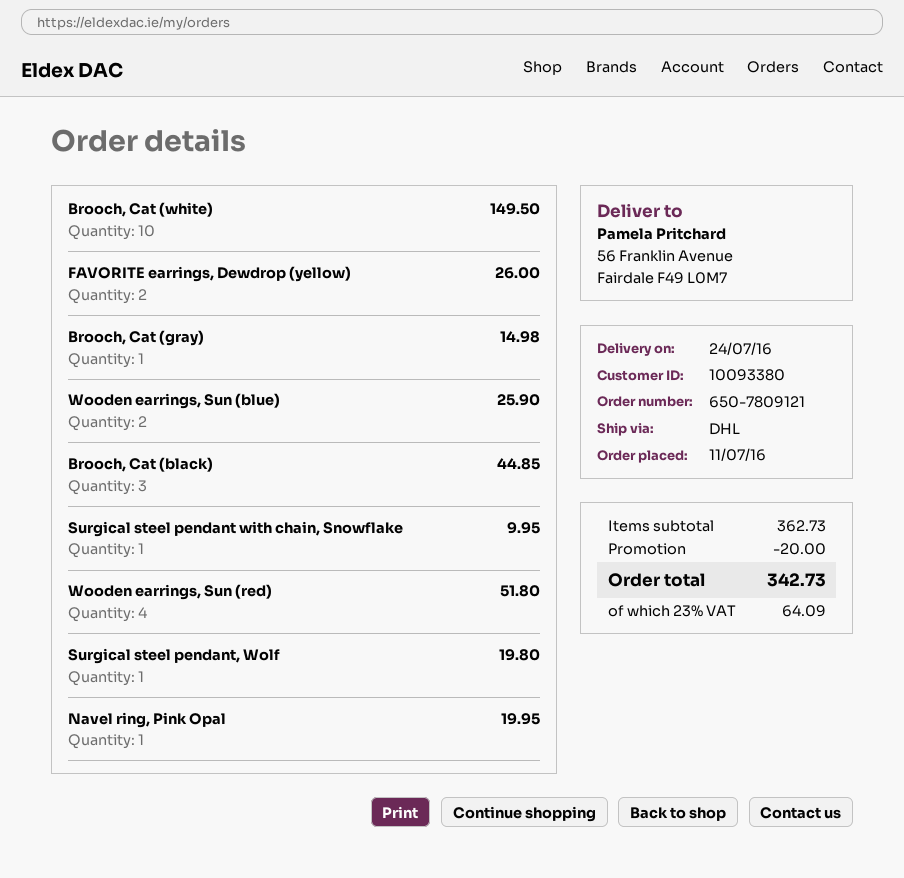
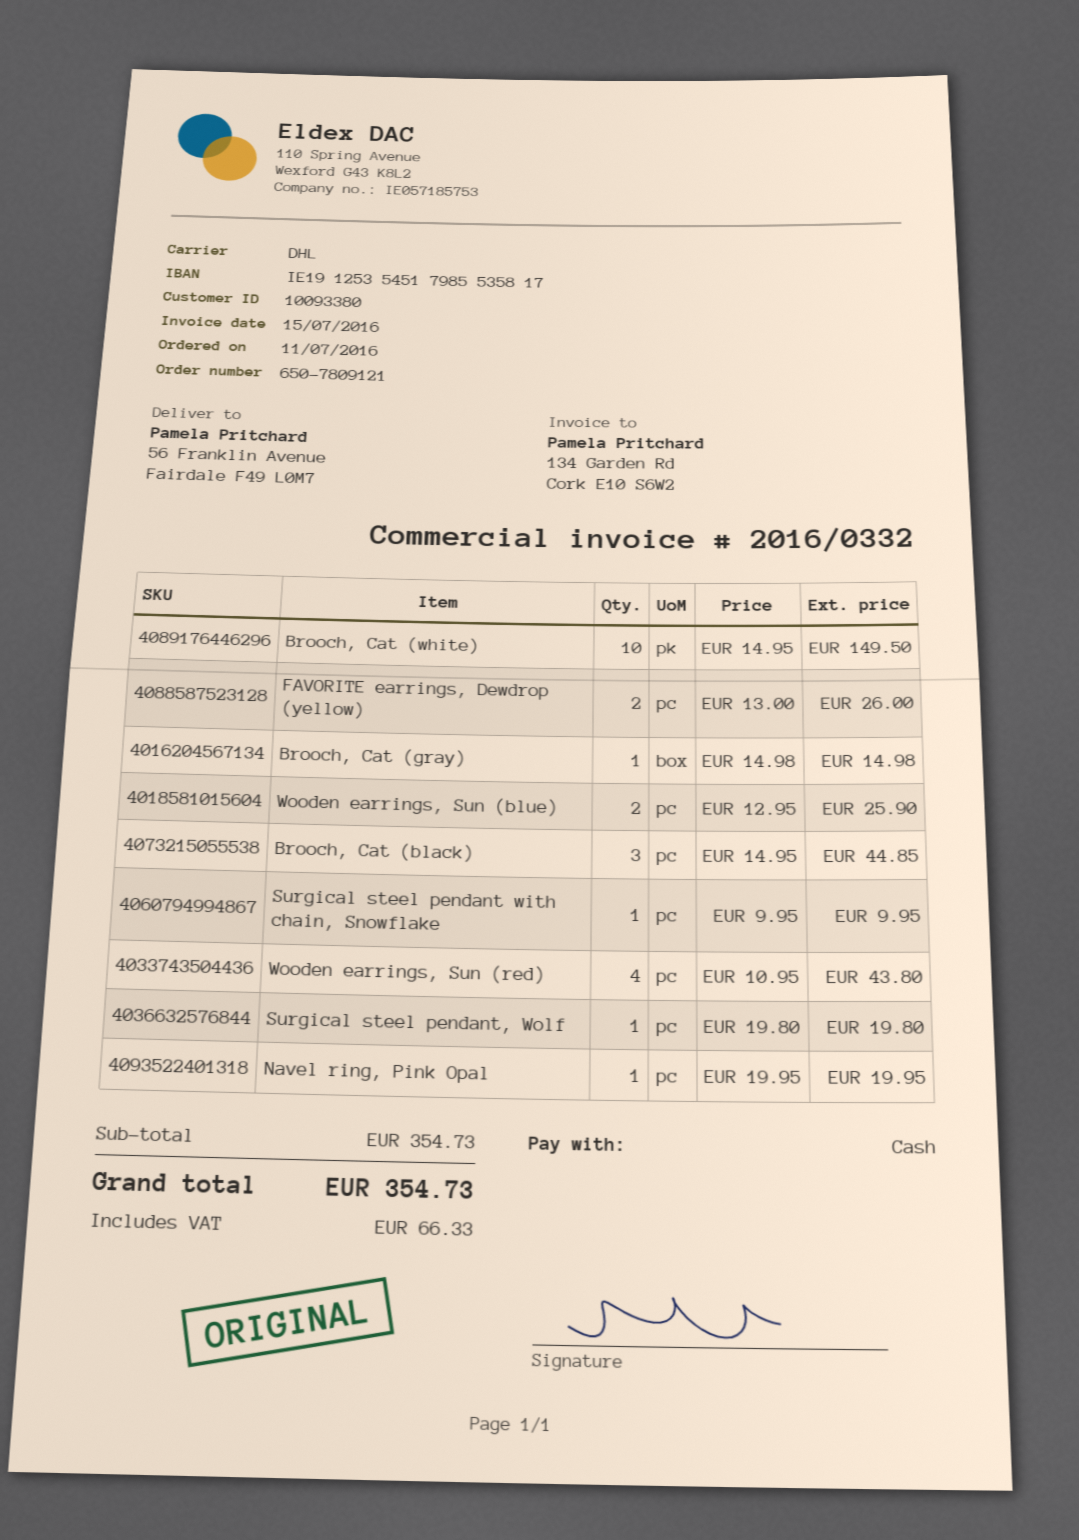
Wooden earrings, Sun (red): 4 for 51.80 -> 4 for 43.80
subtotal: 362.73 -> 354.73
discount: 20.00 -> none
tax: 64.09 -> 66.33
total: 342.73 -> 354.73

